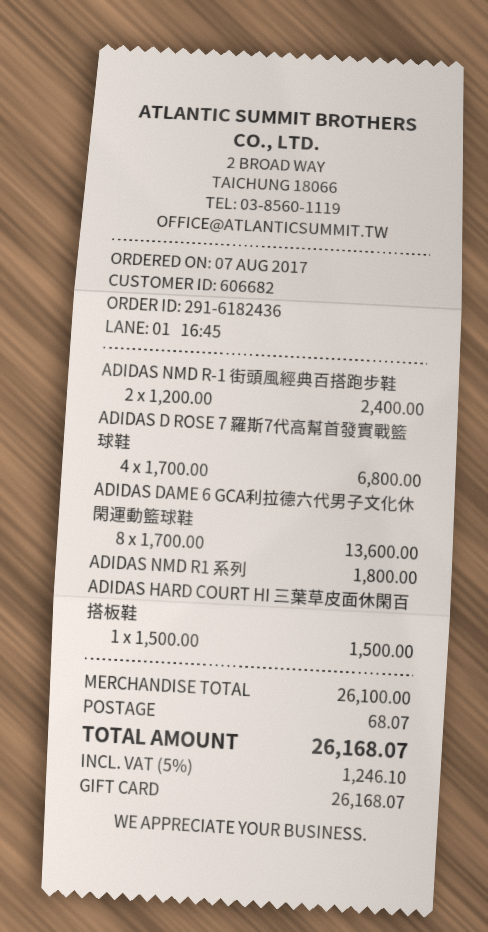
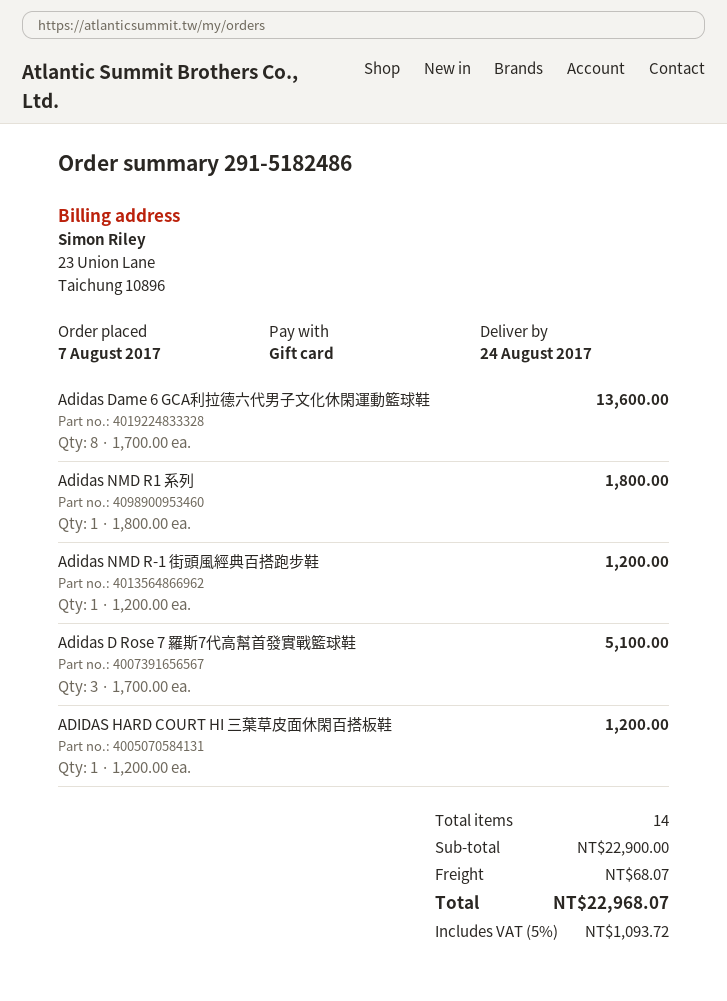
order number: 291-6182436 -> 291-5182486
ADIDAS NMD R-1 街頭風經典百搭跑步鞋: 2 x 1200.00 = 2400.00 -> 1 x 1200.00 = 1200.00
ADIDAS D ROSE 7 羅斯7代高幫首發實戰籃球鞋: 4 x 1700.00 = 6800.00 -> 3 x 1700.00 = 5100.00
ADIDAS HARD COURT HI 三葉草皮面休閑百搭板鞋: 1 x 1500.00 = 1500.00 -> 1 x 1200.00 = 1200.00
subtotal: 26100.00 -> 22900.00
tax: 5% = 1246.10 -> 5% = 1093.72
total: 26168.07 -> 22968.07

